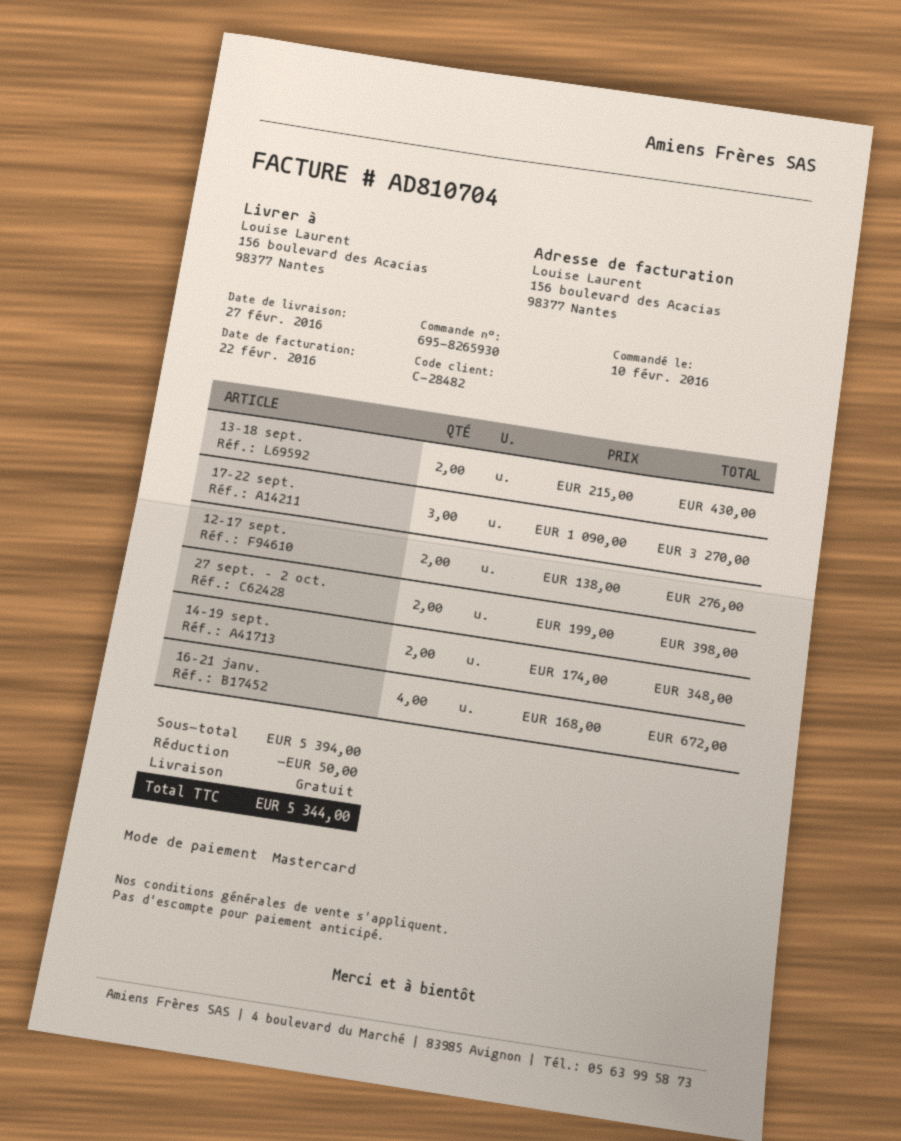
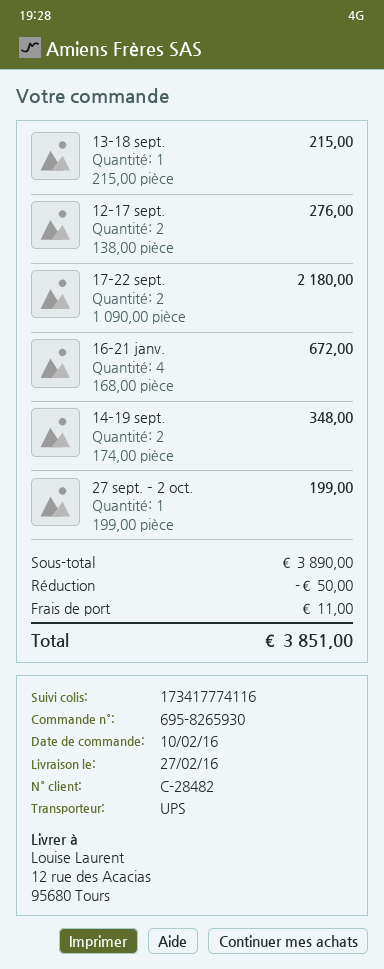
ship to: 156 boulevard des Acacias, 98377 Nantes -> 12 rue des Acacias, 95680 Tours
13–18 sept.: 2 x 215.00 = 430.00 -> 1 x 215.00 = 215.00
17–22 sept.: 3 x 1090.00 = 3270.00 -> 2 x 1090.00 = 2180.00
27 sept. – 2 oct.: 2 x 199.00 = 398.00 -> 1 x 199.00 = 199.00
subtotal: 5394.00 -> 3890.00
shipping: 0.00 -> 11.00
total: 5344.00 -> 3851.00

